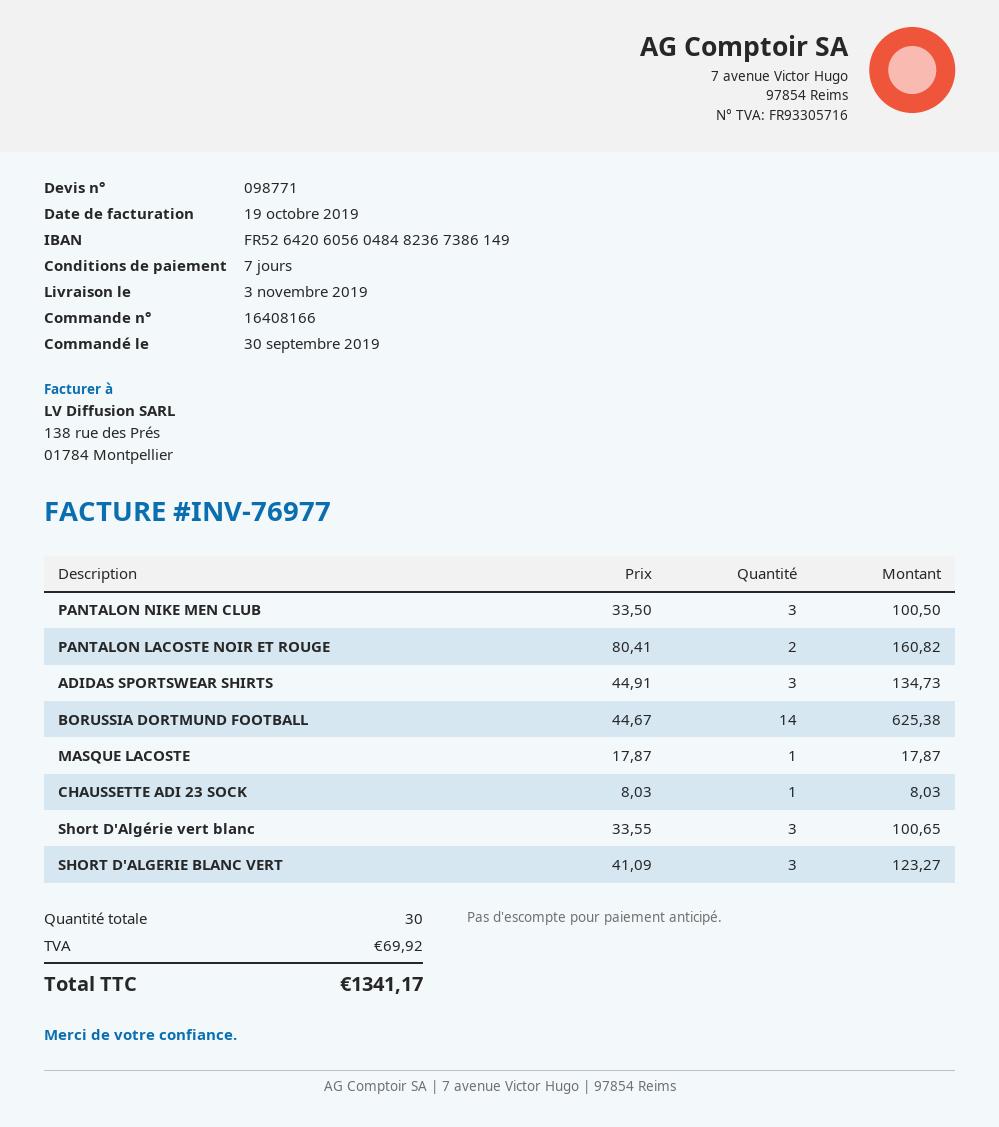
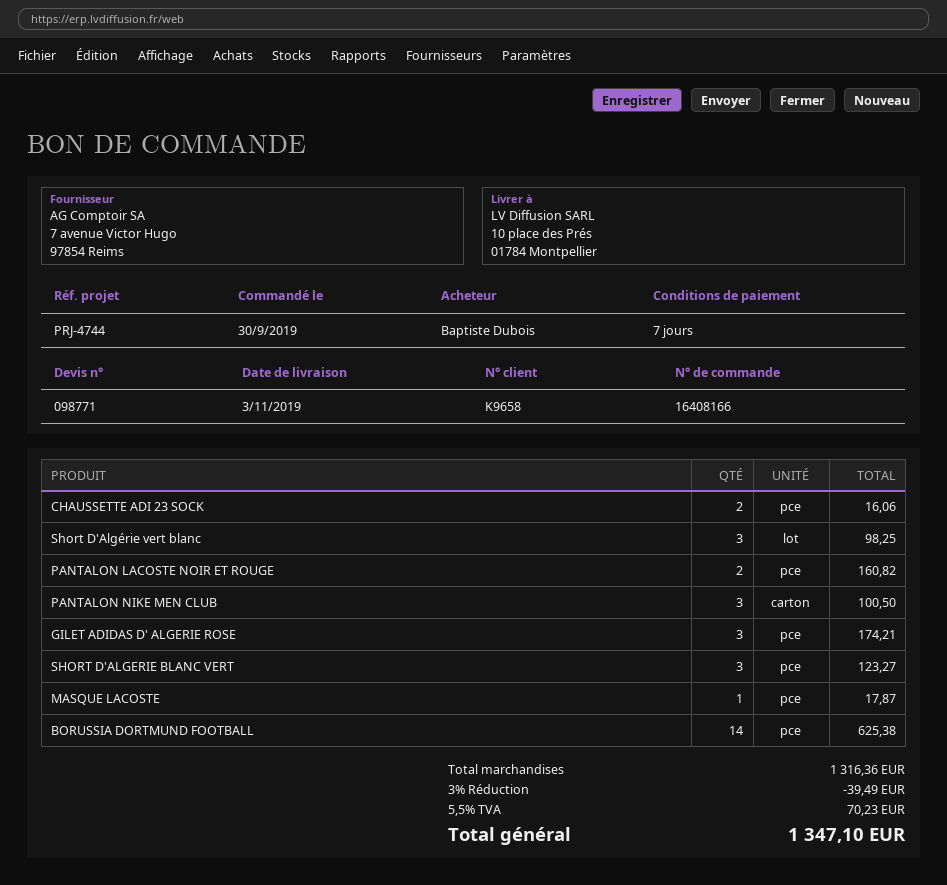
ADIDAS SPORTSWEAR SHIRTS: 3 for 134.73 -> none
CHAUSSETTE ADI 23 SOCK: 1 for 8.03 -> 2 for 16.06
Short D'Algérie vert blanc: 3 for 100.65 -> 3 for 98.25
GILET ADIDAS D' ALGERIE ROSE: none -> 3 for 174.21
discount: none -> 3% = 39.49
tax: 69.92 -> 70.23
total: 1341.17 -> 1347.10

